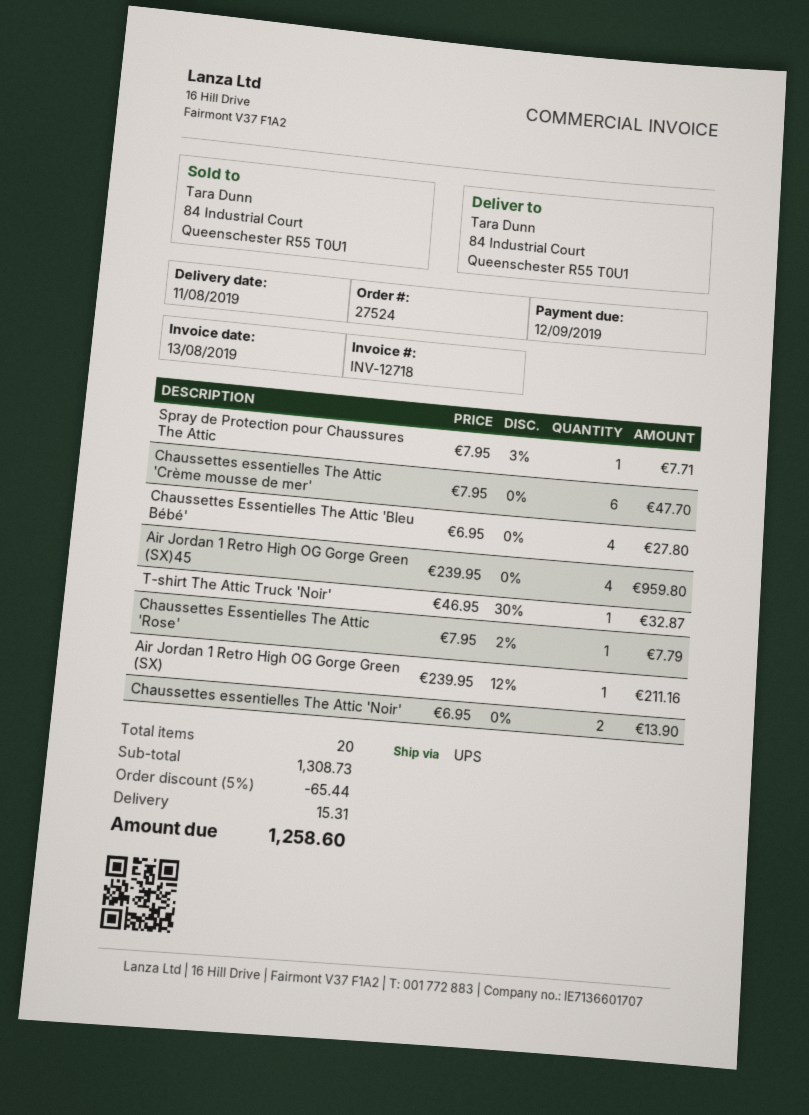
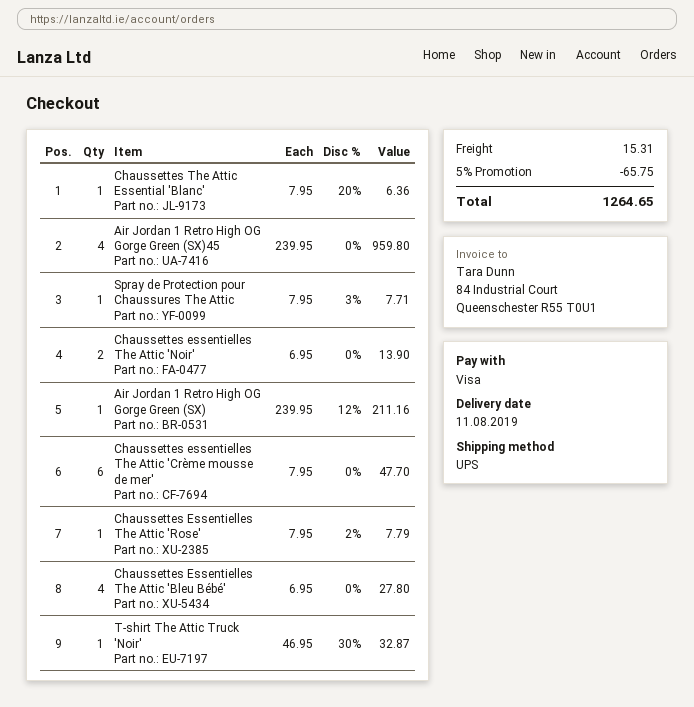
Chaussettes The Attic Essential 'Blanc': none -> 1 x 7.95 - 20% = 6.36
discount: 5% = 65.44 -> 5% = 65.75
total: 1258.60 -> 1264.65

